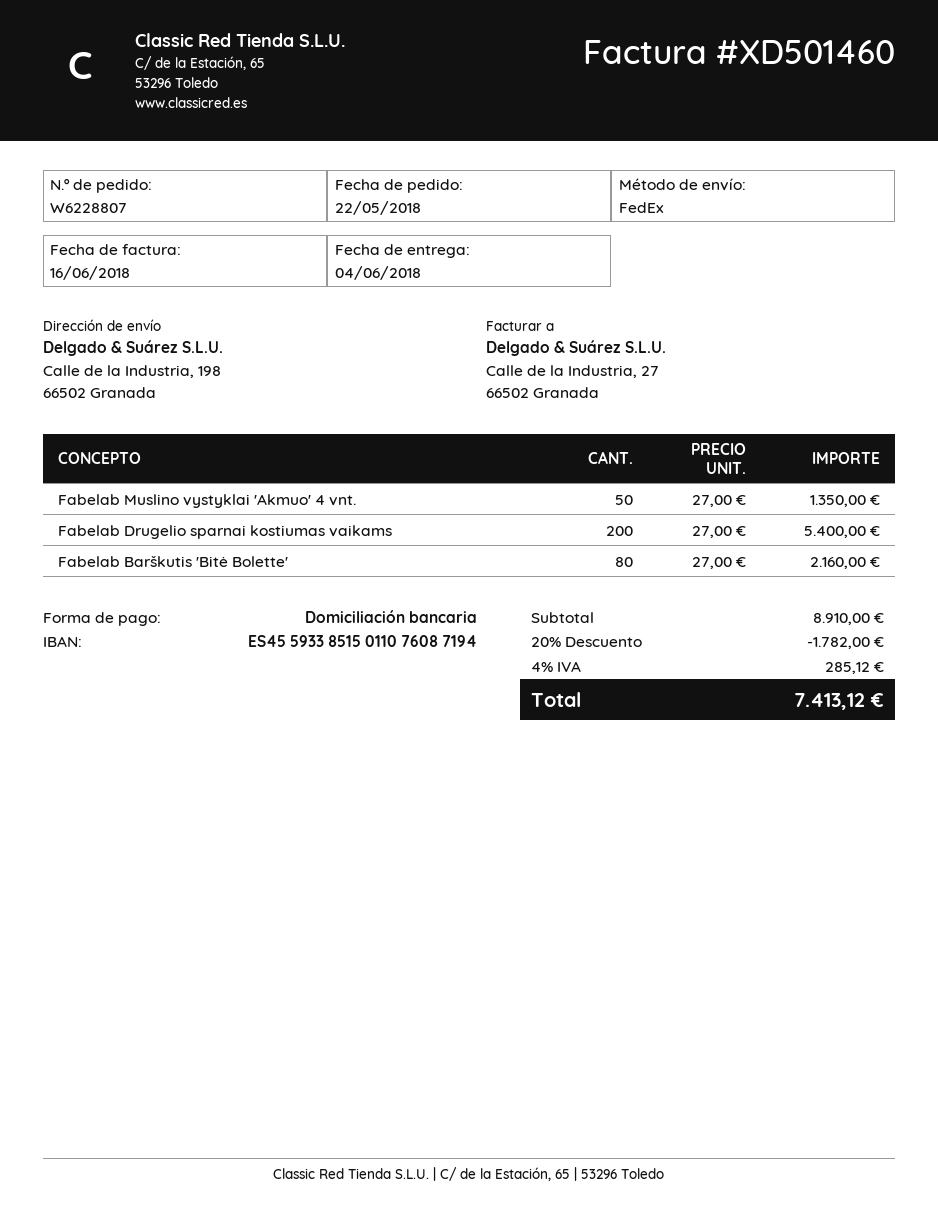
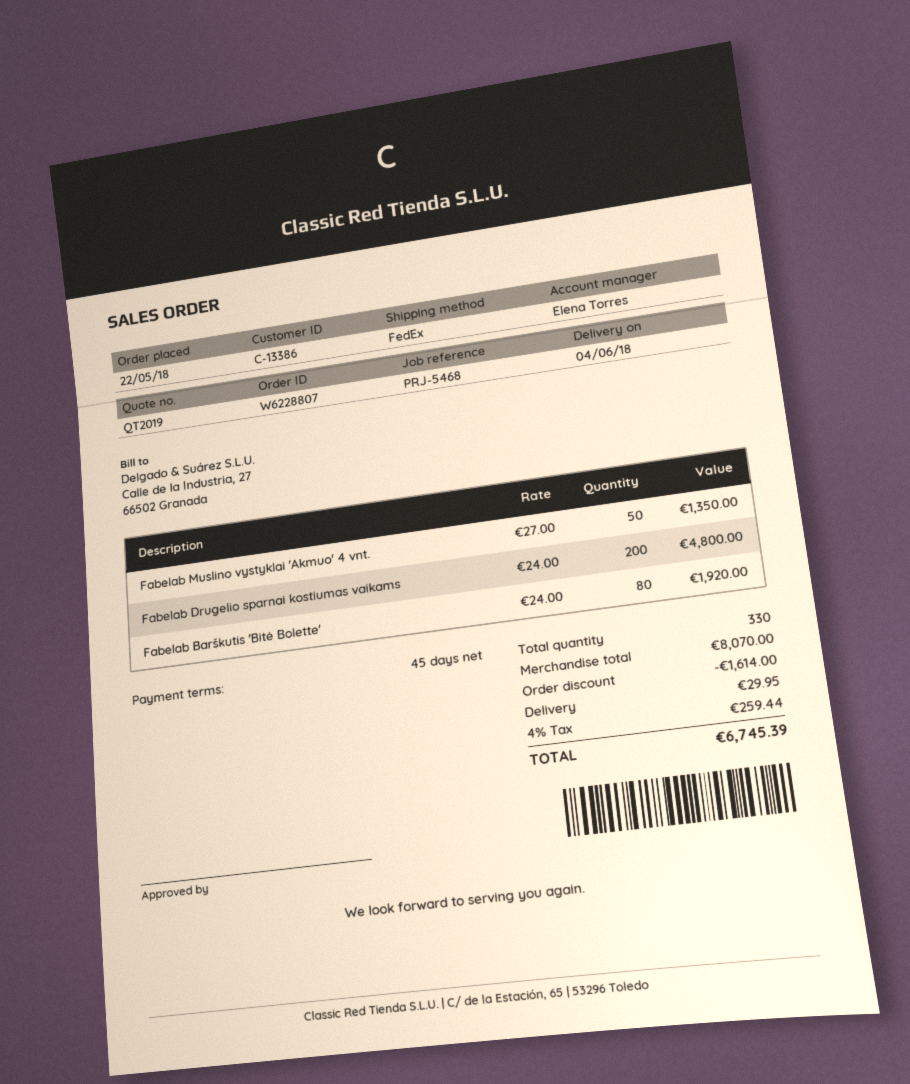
Fabelab Drugelio sparnai kostiumas vaikams: 200 x 27.00 = 5400.00 -> 200 x 24.00 = 4800.00
Fabelab Barškutis 'Bitė Bolette': 80 x 27.00 = 2160.00 -> 80 x 24.00 = 1920.00
subtotal: 8910.00 -> 8070.00
discount: 1782.00 -> 1614.00
shipping: none -> 29.95
tax: 4% = 285.12 -> 4% = 259.44
total: 7413.12 -> 6745.39

